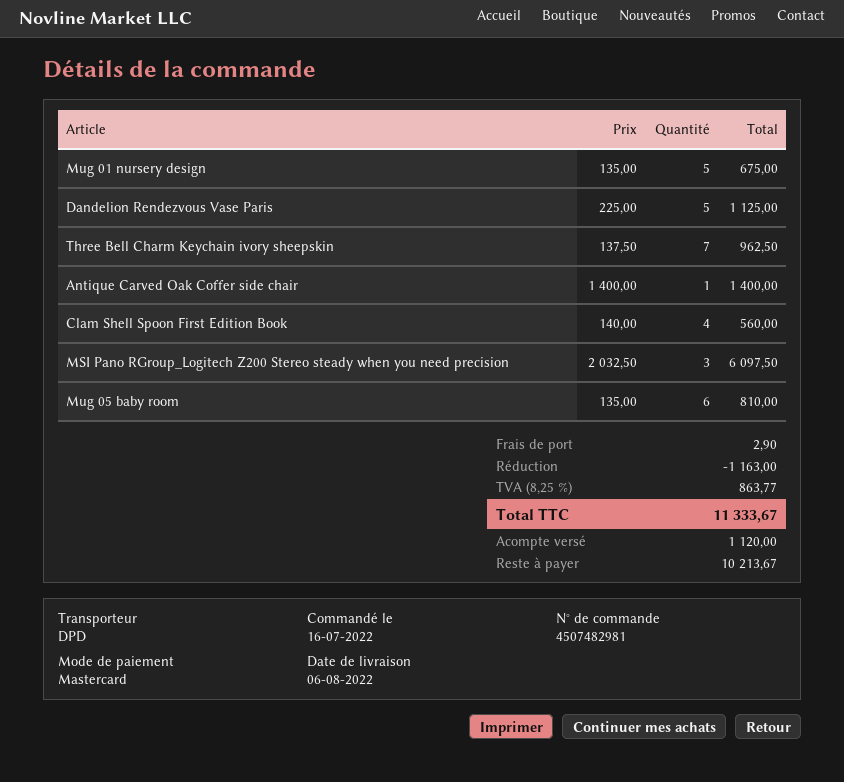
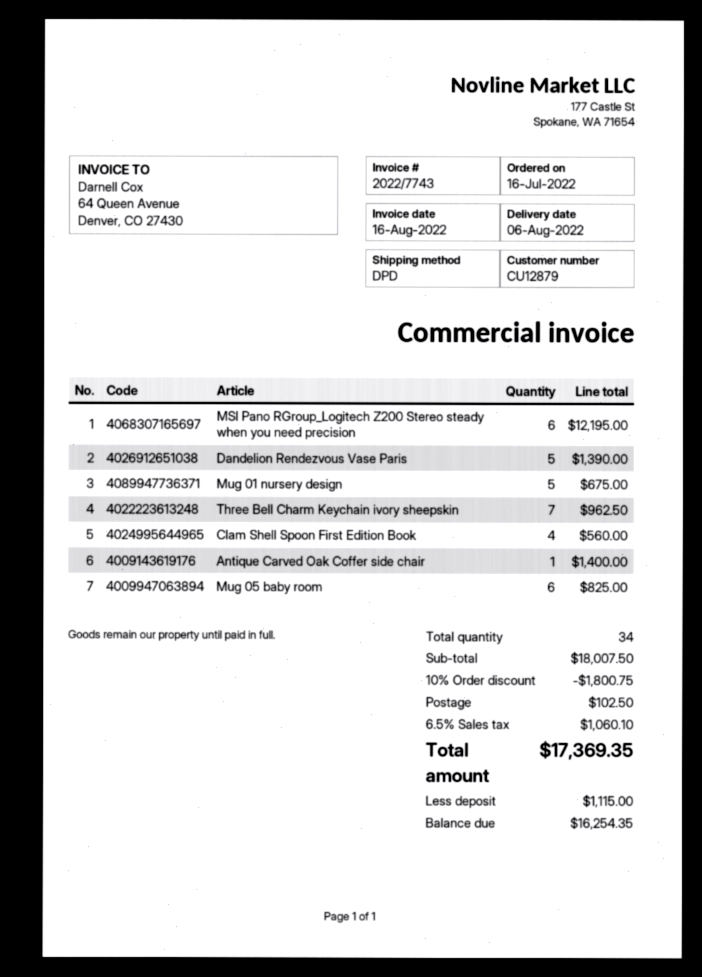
Dandelion Rendezvous Vase Paris: 5 for 1125.00 -> 5 for 1390.00
MSI Pano RGroup_Logitech Z200 Stereo steady when you need precision: 3 for 6097.50 -> 6 for 12195.00
Mug 05 baby room: 6 for 810.00 -> 6 for 825.00
discount: 1163.00 -> 1800.75
shipping: 2.90 -> 102.50
tax: 8.25% = 863.77 -> 6.5% = 1060.10
total: 11333.67 -> 17369.35
deposit: 1120.00 -> 1115.00
balance: 10213.67 -> 16254.35

